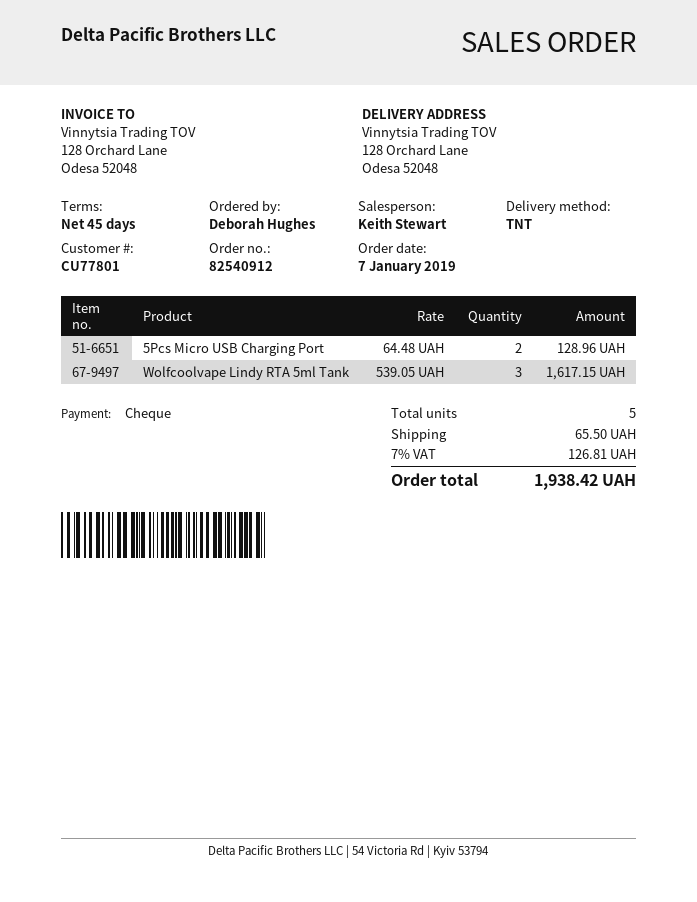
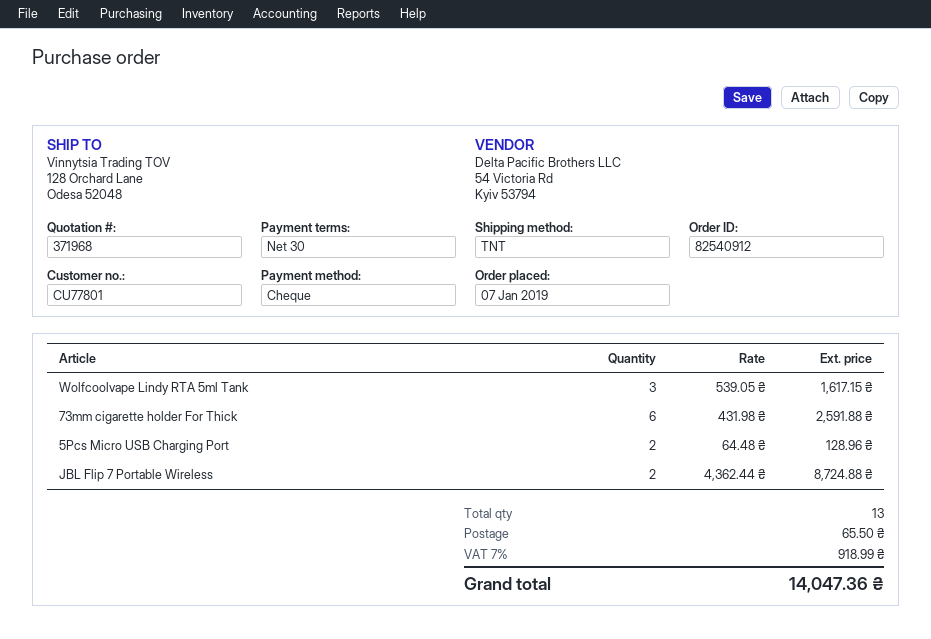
payment terms: 45 days -> 30 days
73mm cigarette holder For Thick: none -> 6 x 431.98 = 2591.88
JBL Flip 7 Portable Wireless: none -> 2 x 4362.44 = 8724.88
total quantity: 5 -> 13
tax: 7% = 126.81 -> 7% = 918.99
total: 1938.42 -> 14047.36

